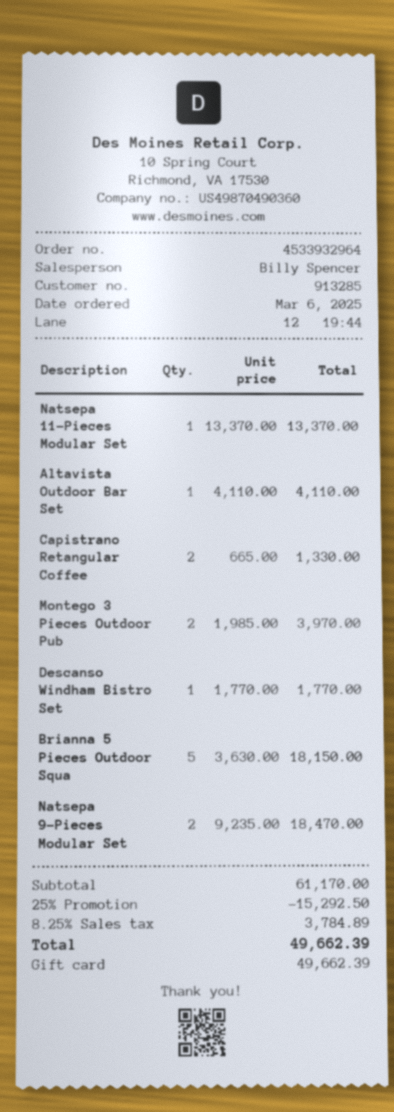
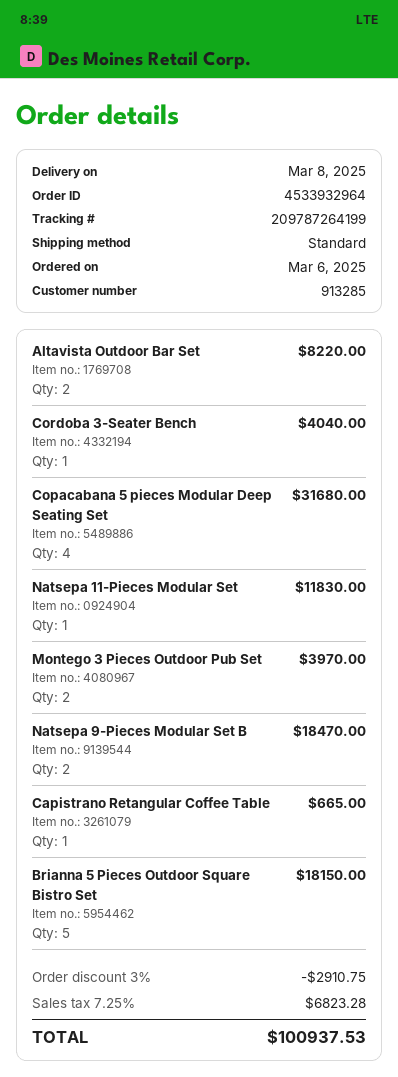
Natsepa 11-Pieces Modular Set: 1 for 13370.00 -> 1 for 11830.00
Altavista Outdoor Bar Set: 1 for 4110.00 -> 2 for 8220.00
Capistrano Retangular Coffee: 2 for 1330.00 -> 1 for 665.00
Descanso Windham Bistro Set: 1 for 1770.00 -> none
Cordoba 3-Seater Bench: none -> 1 for 4040.00
Copacabana 5 pieces Modular Deep Seating Set: none -> 4 for 31680.00
discount: 25% = 15292.50 -> 3% = 2910.75
tax: 8.25% = 3784.89 -> 7.25% = 6823.28
total: 49662.39 -> 100937.53

